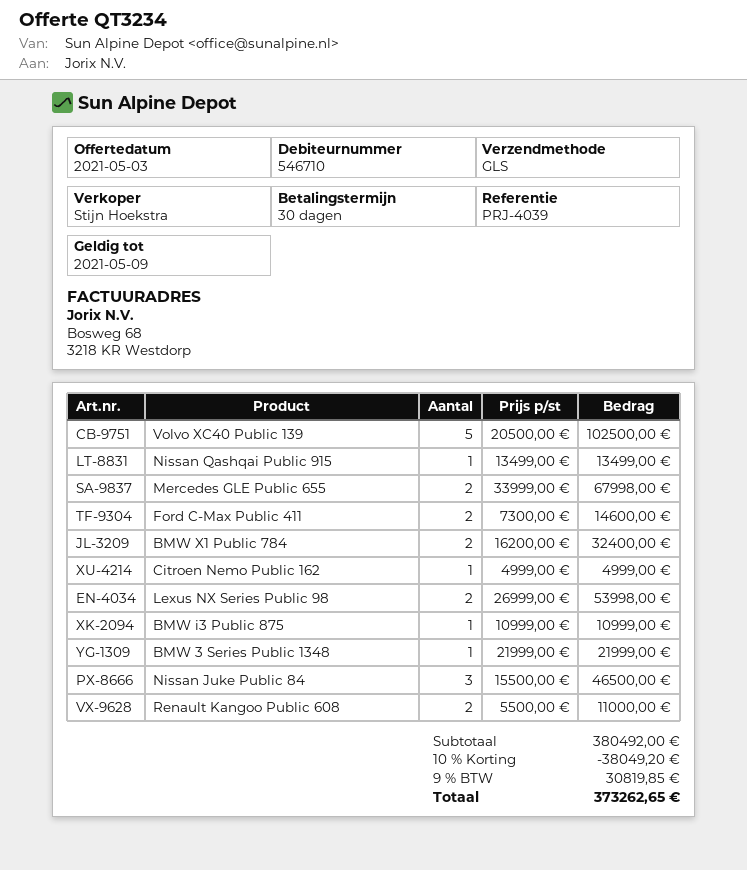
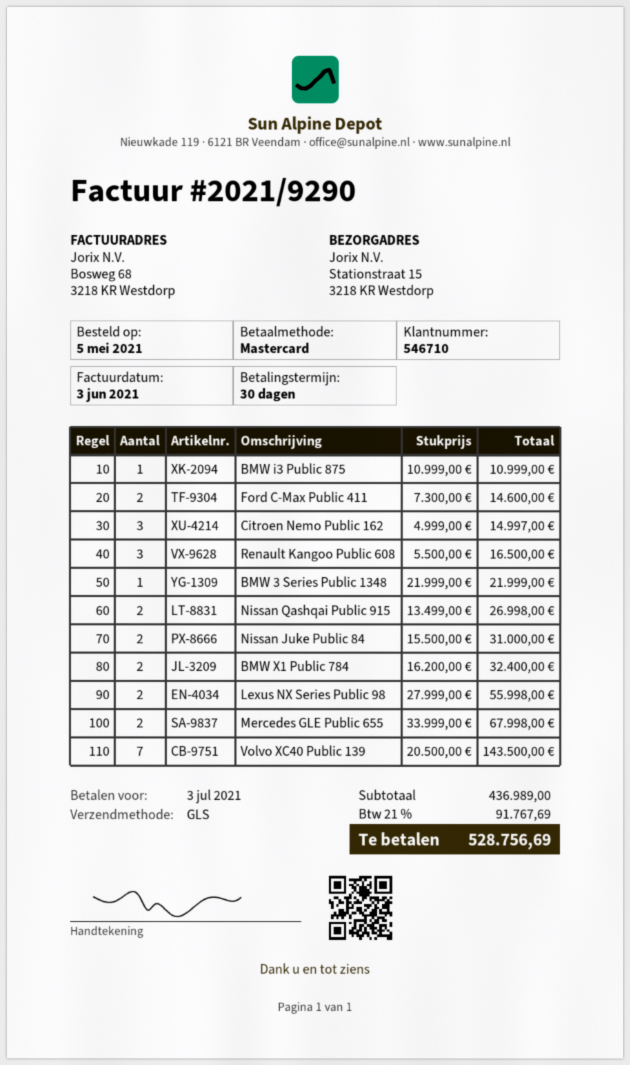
Volvo XC40 Public 139: 5 x 20500.00 = 102500.00 -> 7 x 20500.00 = 143500.00
Nissan Qashqai Public 915: 1 x 13499.00 = 13499.00 -> 2 x 13499.00 = 26998.00
Citroen Nemo Public 162: 1 x 4999.00 = 4999.00 -> 3 x 4999.00 = 14997.00
Lexus NX Series Public 98: 2 x 26999.00 = 53998.00 -> 2 x 27999.00 = 55998.00
Nissan Juke Public 84: 3 x 15500.00 = 46500.00 -> 2 x 15500.00 = 31000.00
Renault Kangoo Public 608: 2 x 5500.00 = 11000.00 -> 3 x 5500.00 = 16500.00
subtotal: 380492.00 -> 436989.00
discount: 10% = 38049.20 -> none
tax: 9% = 30819.85 -> 21% = 91767.69
total: 373262.65 -> 528756.69

